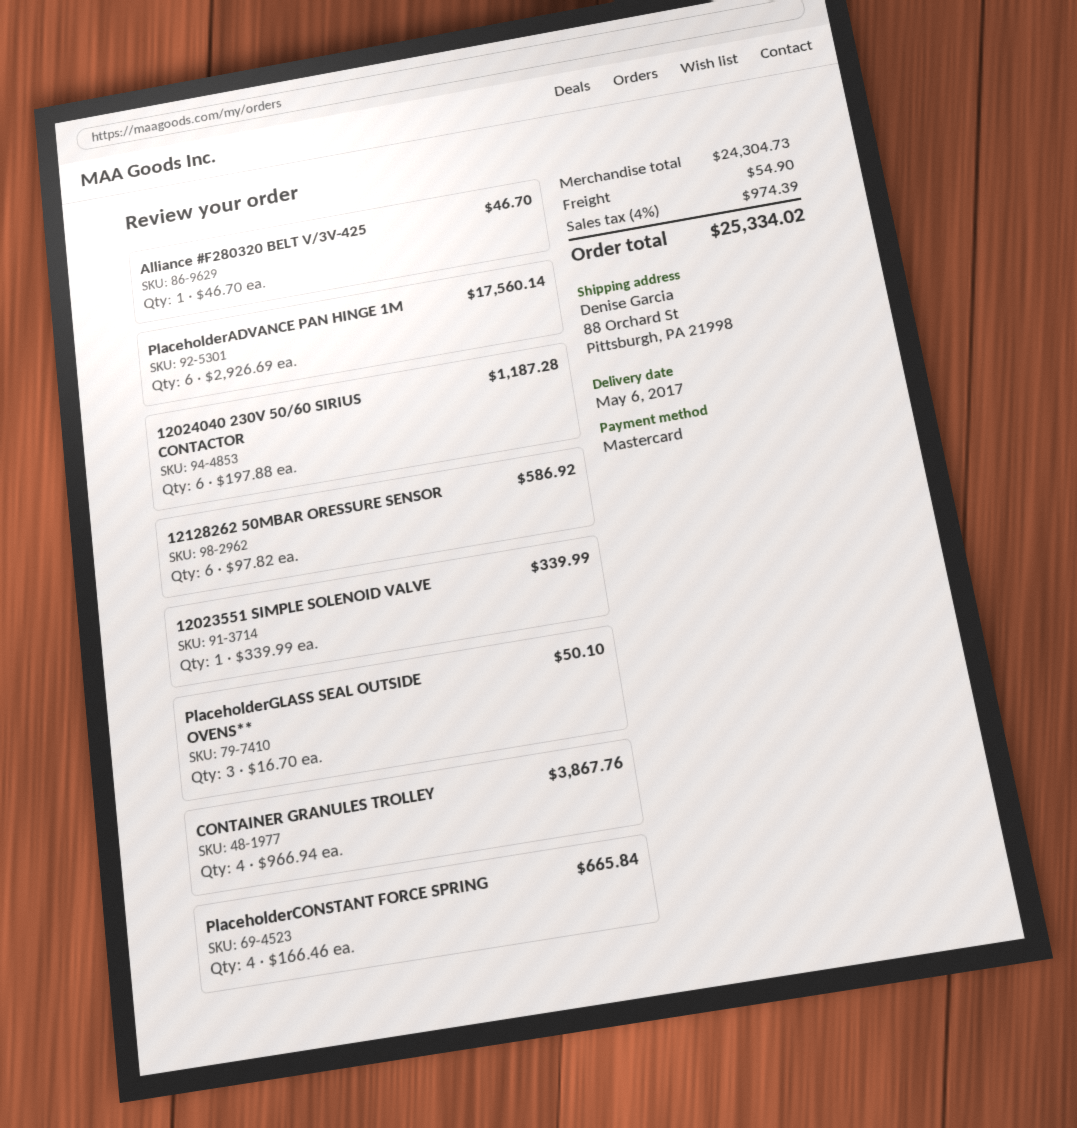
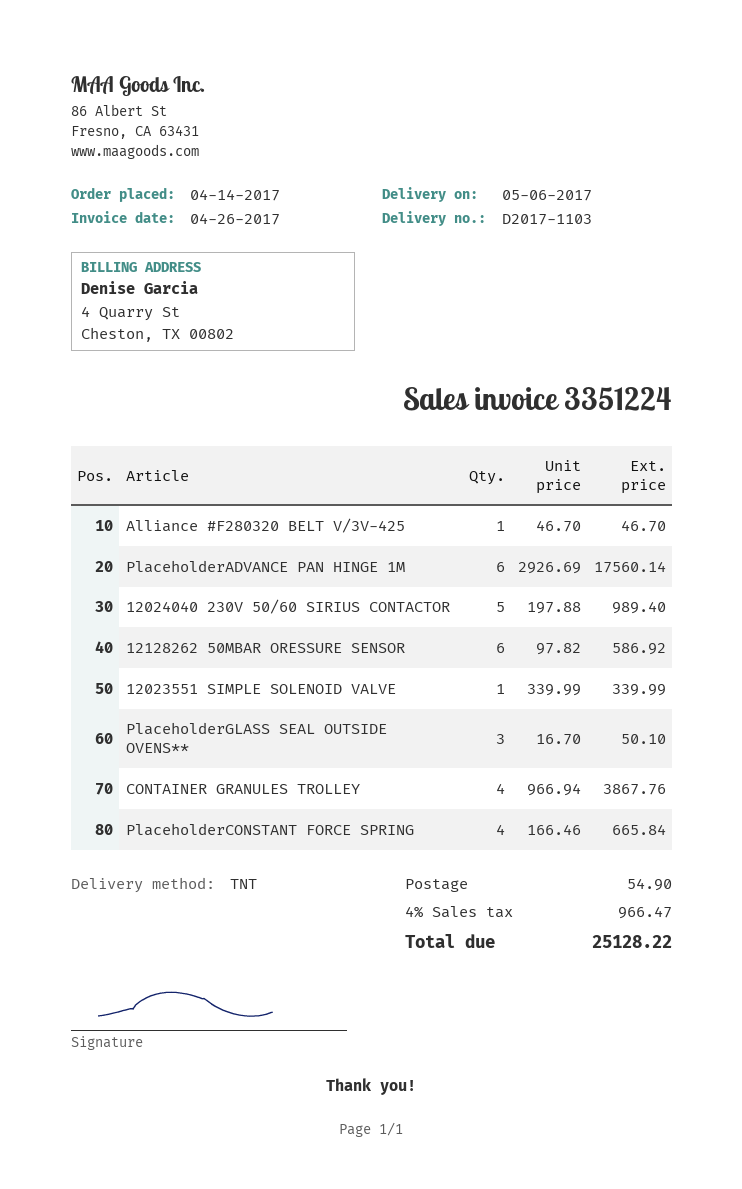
12024040 230V 50/60 SIRIUS CONTACTOR: 6 x 197.88 = 1187.28 -> 5 x 197.88 = 989.40
tax: 4% = 974.39 -> 4% = 966.47
total: 25334.02 -> 25128.22

